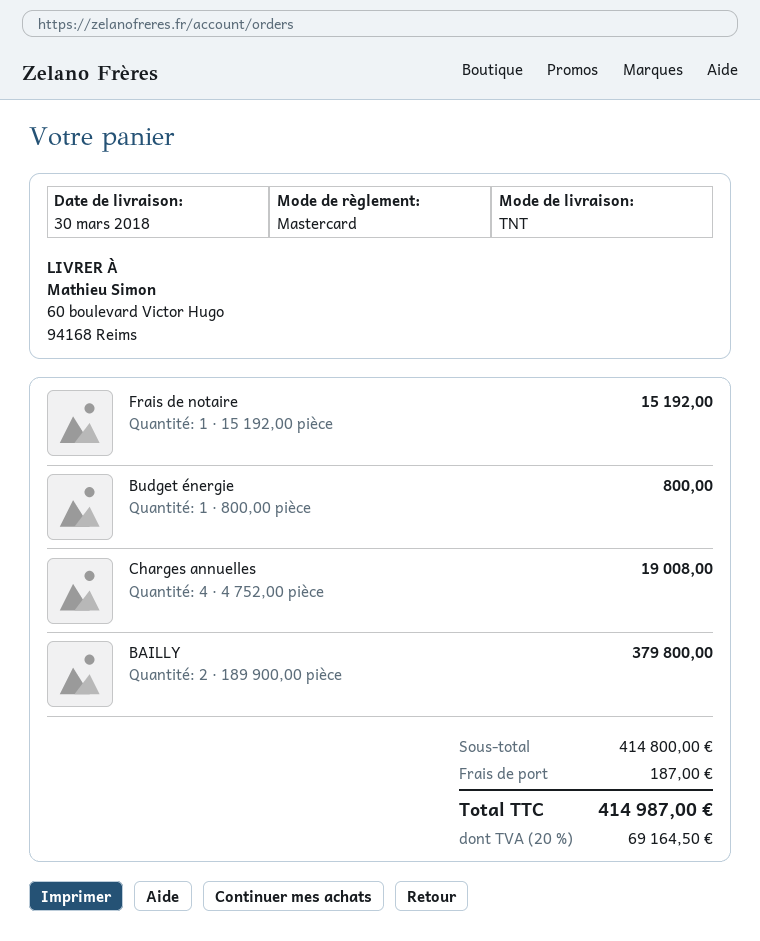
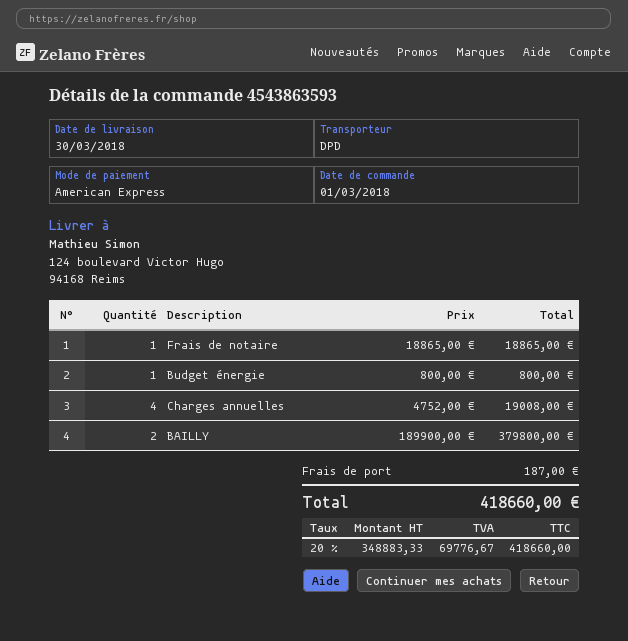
payment method: Mastercard -> American Express
shipping method: TNT -> DPD
ship to: 60 boulevard Victor Hugo, 94168 Reims -> 124 boulevard Victor Hugo, 94168 Reims
Frais de notaire: 1 x 15192.00 = 15192.00 -> 1 x 18865.00 = 18865.00
tax: 20% = 69164.50 -> 20% = 69776.67
total: 414987.00 -> 418660.00

